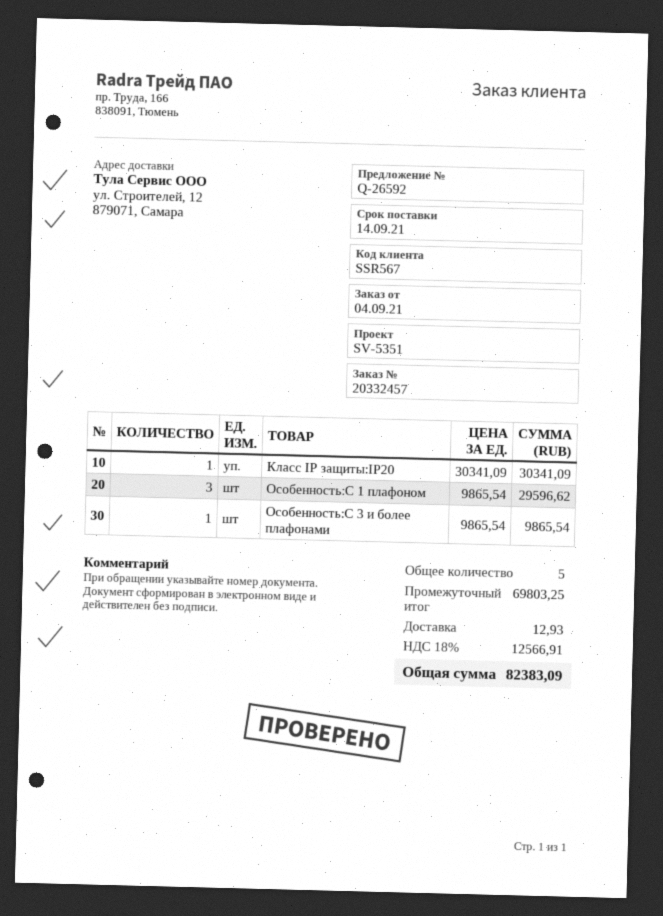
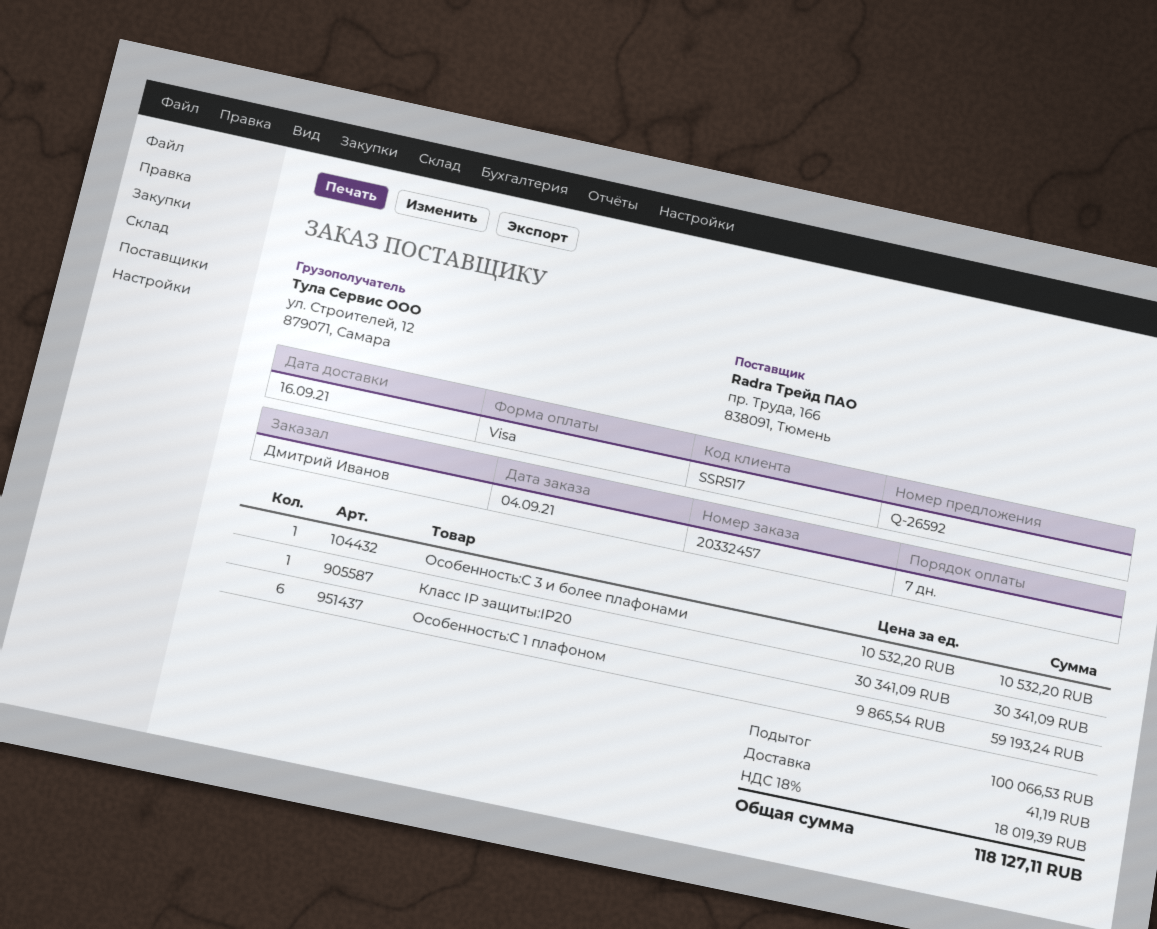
delivery date: 2021-09-14 -> 2021-09-16
customer number: SSR567 -> SSR517
Особенность:С 1 плафоном: 3 x 9865.54 = 29596.62 -> 6 x 9865.54 = 59193.24
Особенность:С 3 и более плафонами: 1 x 9865.54 = 9865.54 -> 1 x 10532.20 = 10532.20
subtotal: 69803.25 -> 100066.53
shipping: 12.93 -> 41.19
tax: 18% = 12566.91 -> 18% = 18019.39
total: 82383.09 -> 118127.11

